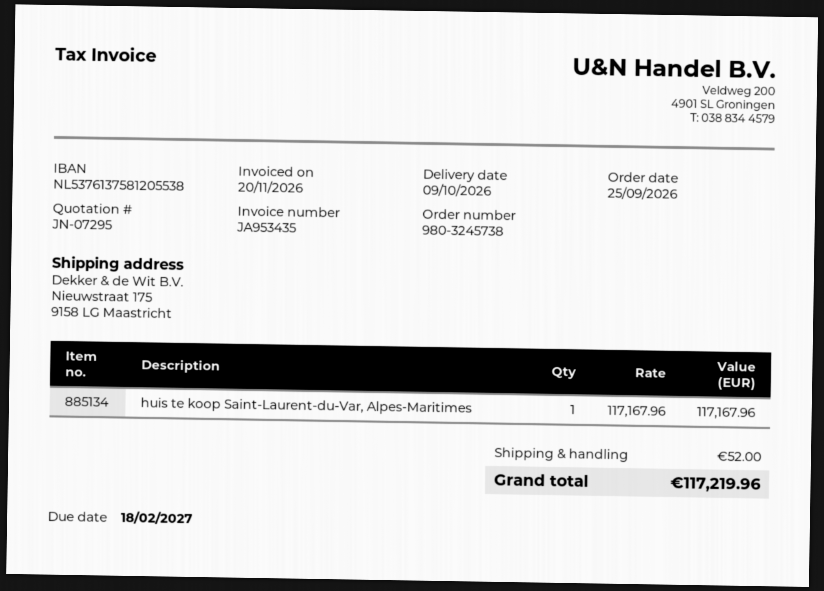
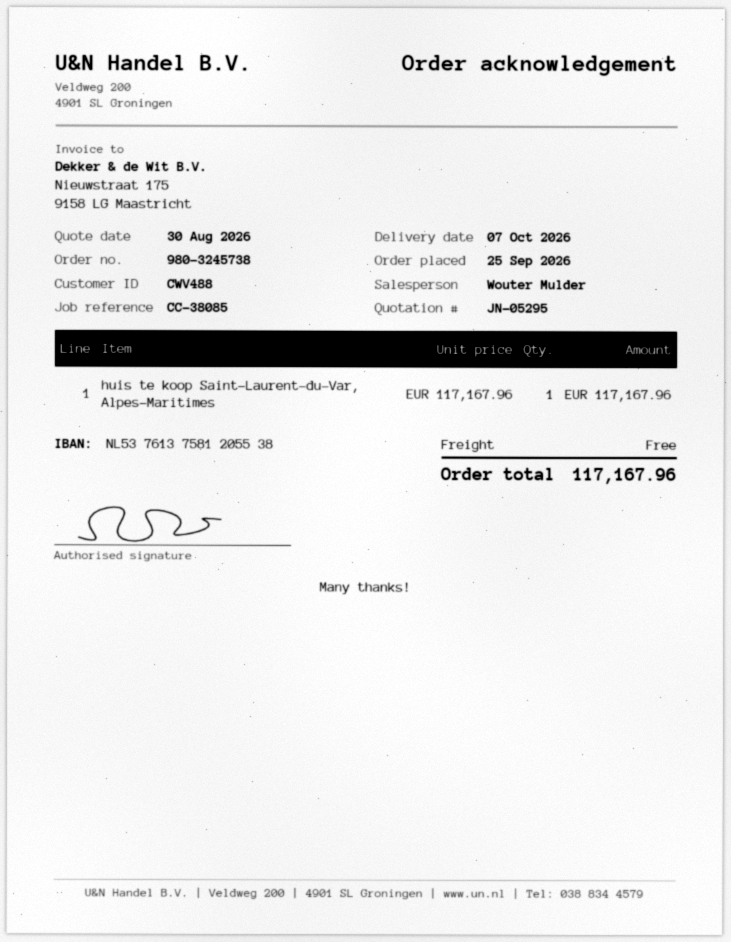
quote number: JN-07295 -> JN-05295
delivery date: 2026-10-09 -> 2026-10-07
shipping: 52.00 -> 0.00
total: 117219.96 -> 117167.96

